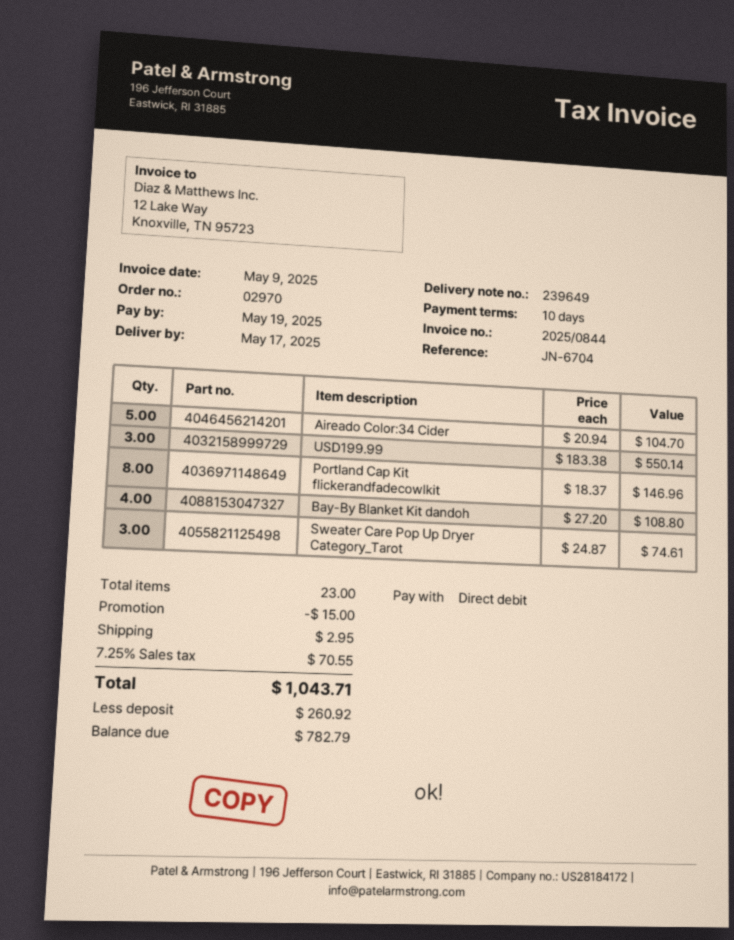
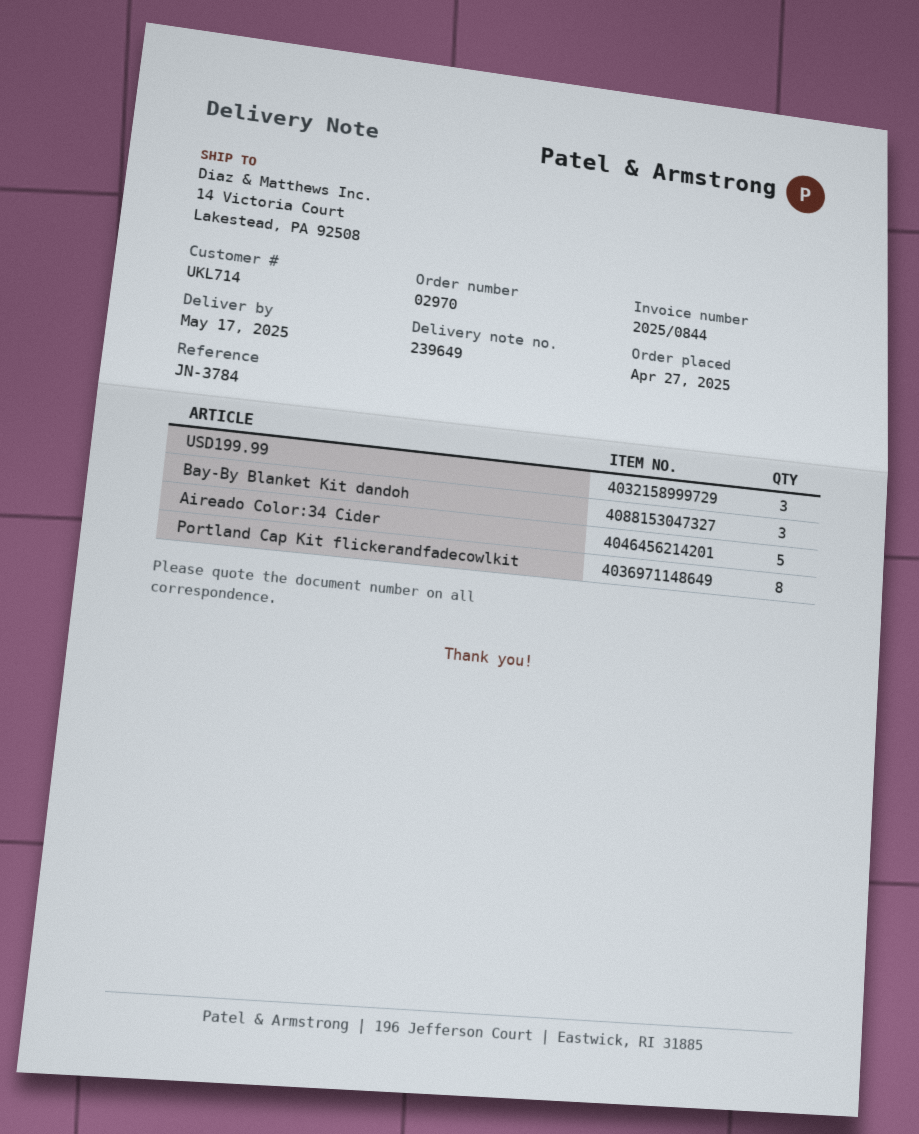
reference: JN-6704 -> JN-3784
Bay-By Blanket Kit dandoh: 4 -> 3
Sweater Care Pop Up Dryer Category_Tarot: 3 -> none

